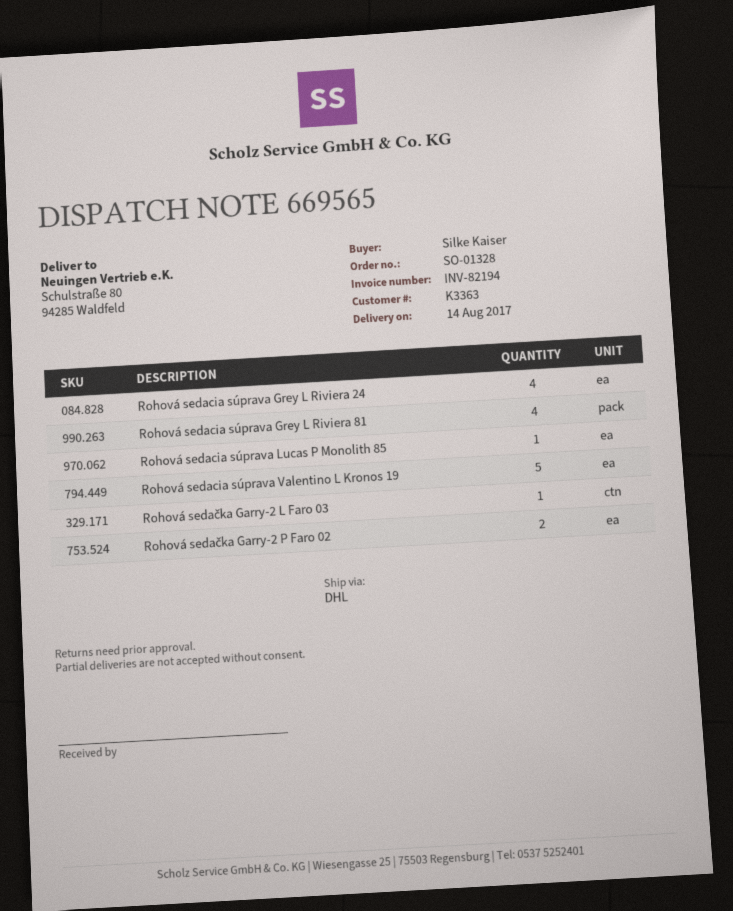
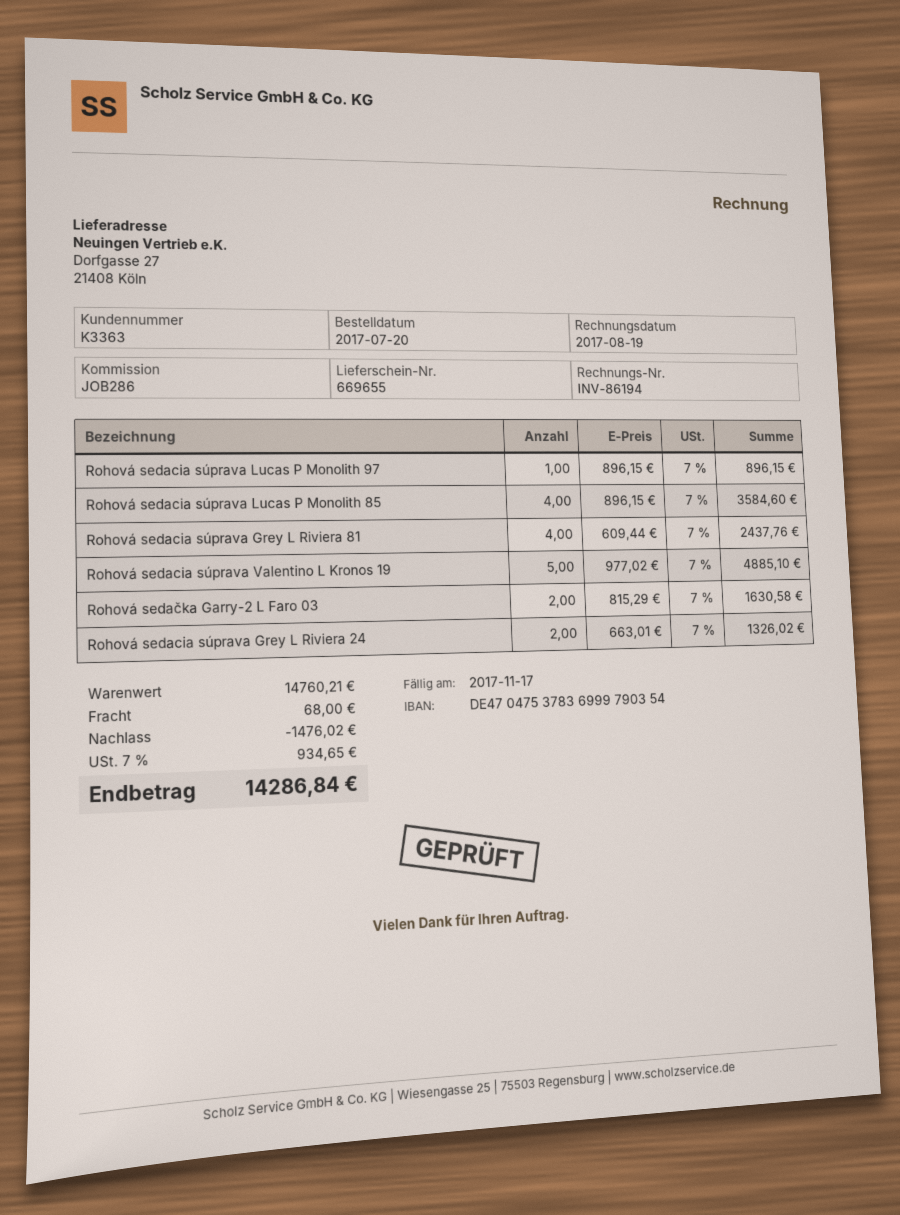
delivery note number: 669565 -> 669655
invoice number: INV-82194 -> INV-86194
ship to: Schulstraße 80, 94285 Waldfeld -> Dorfgasse 27, 21408 Köln
Rohová sedacia súprava Grey L Riviera 24: 4 -> 2
Rohová sedacia súprava Lucas P Monolith 85: 1 -> 4
Rohová sedačka Garry-2 L Faro 03: 1 -> 2
Rohová sedačka Garry-2 P Faro 02: 2 -> none
Rohová sedacia súprava Lucas P Monolith 97: none -> 1

